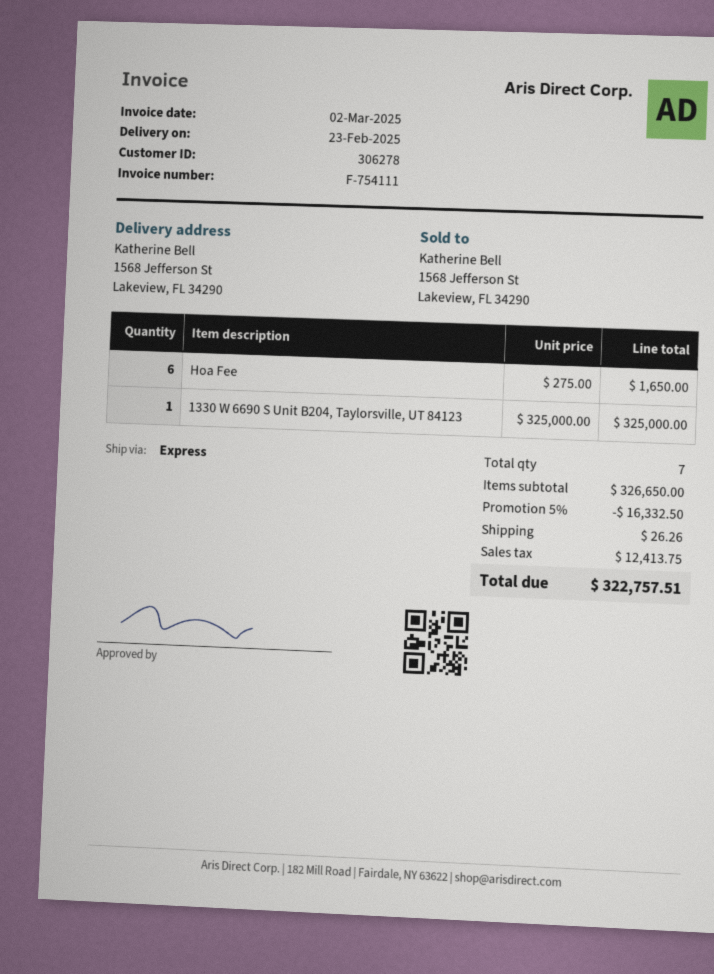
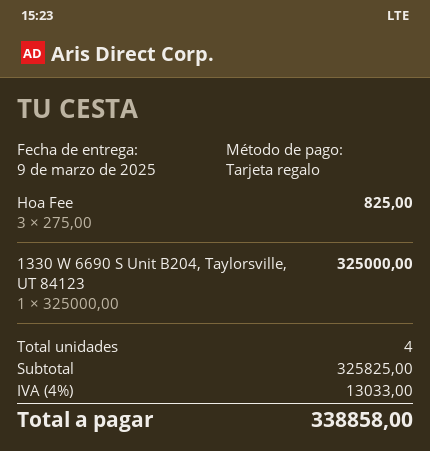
delivery date: 2025-02-23 -> 2025-03-09
Hoa Fee: 6 x 275.00 = 1650.00 -> 3 x 275.00 = 825.00
total quantity: 7 -> 4
subtotal: 326650.00 -> 325825.00
discount: 5% = 16332.50 -> none
shipping: 26.26 -> none
tax: 12413.75 -> 13033.00
total: 322757.51 -> 338858.00

